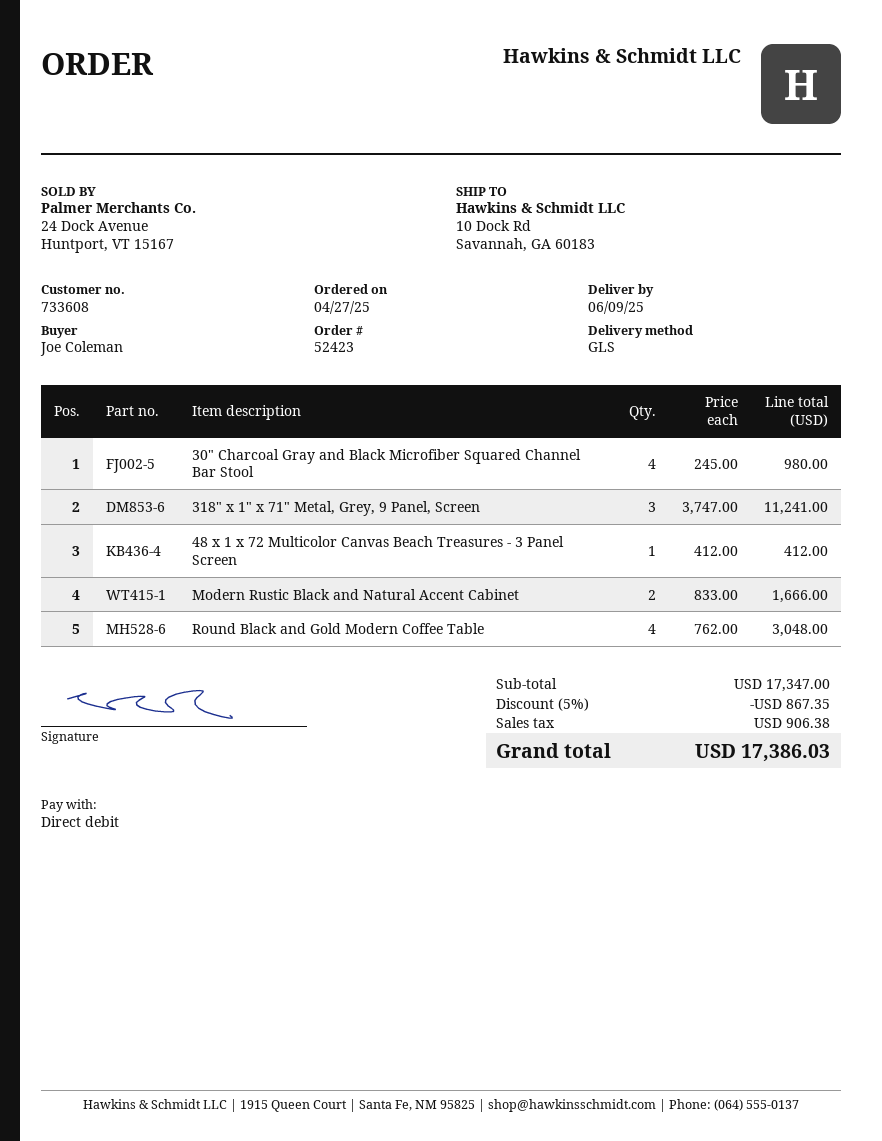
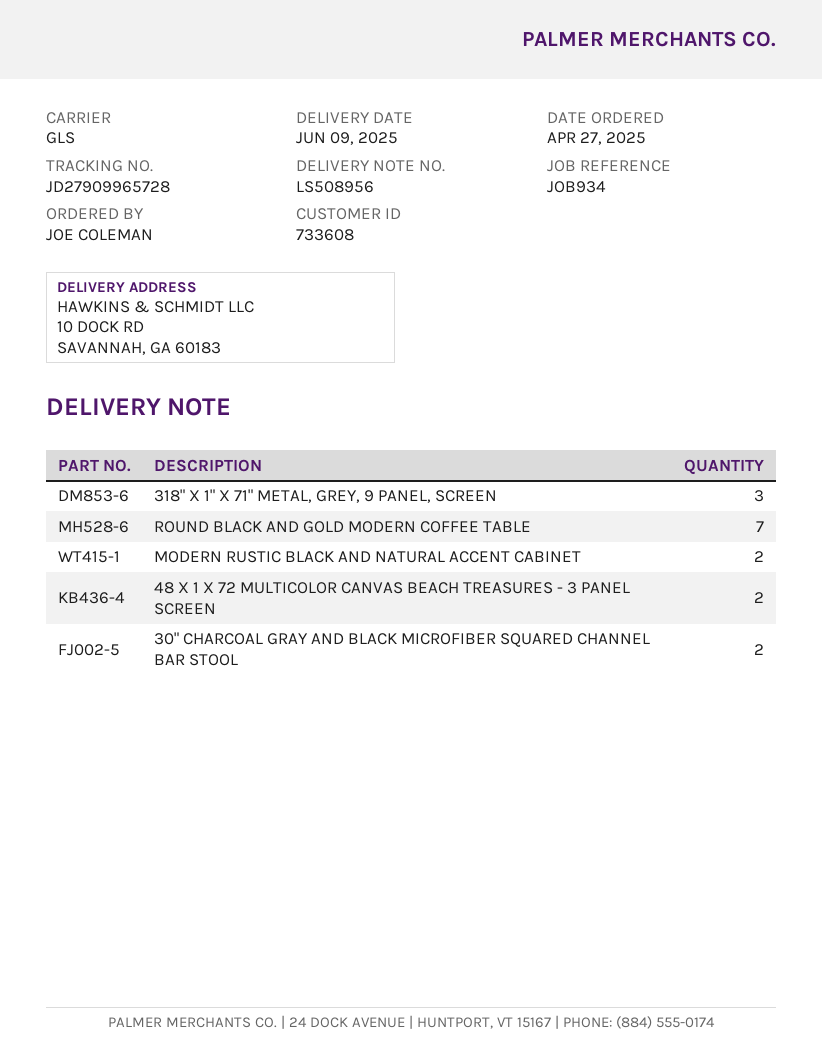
30" Charcoal Gray and Black Microfiber Squared Channel Bar Stool: 4 -> 2
48 x 1 x 72 Multicolor Canvas Beach Treasures - 3 Panel Screen: 1 -> 2
Round Black and Gold Modern Coffee Table: 4 -> 7

